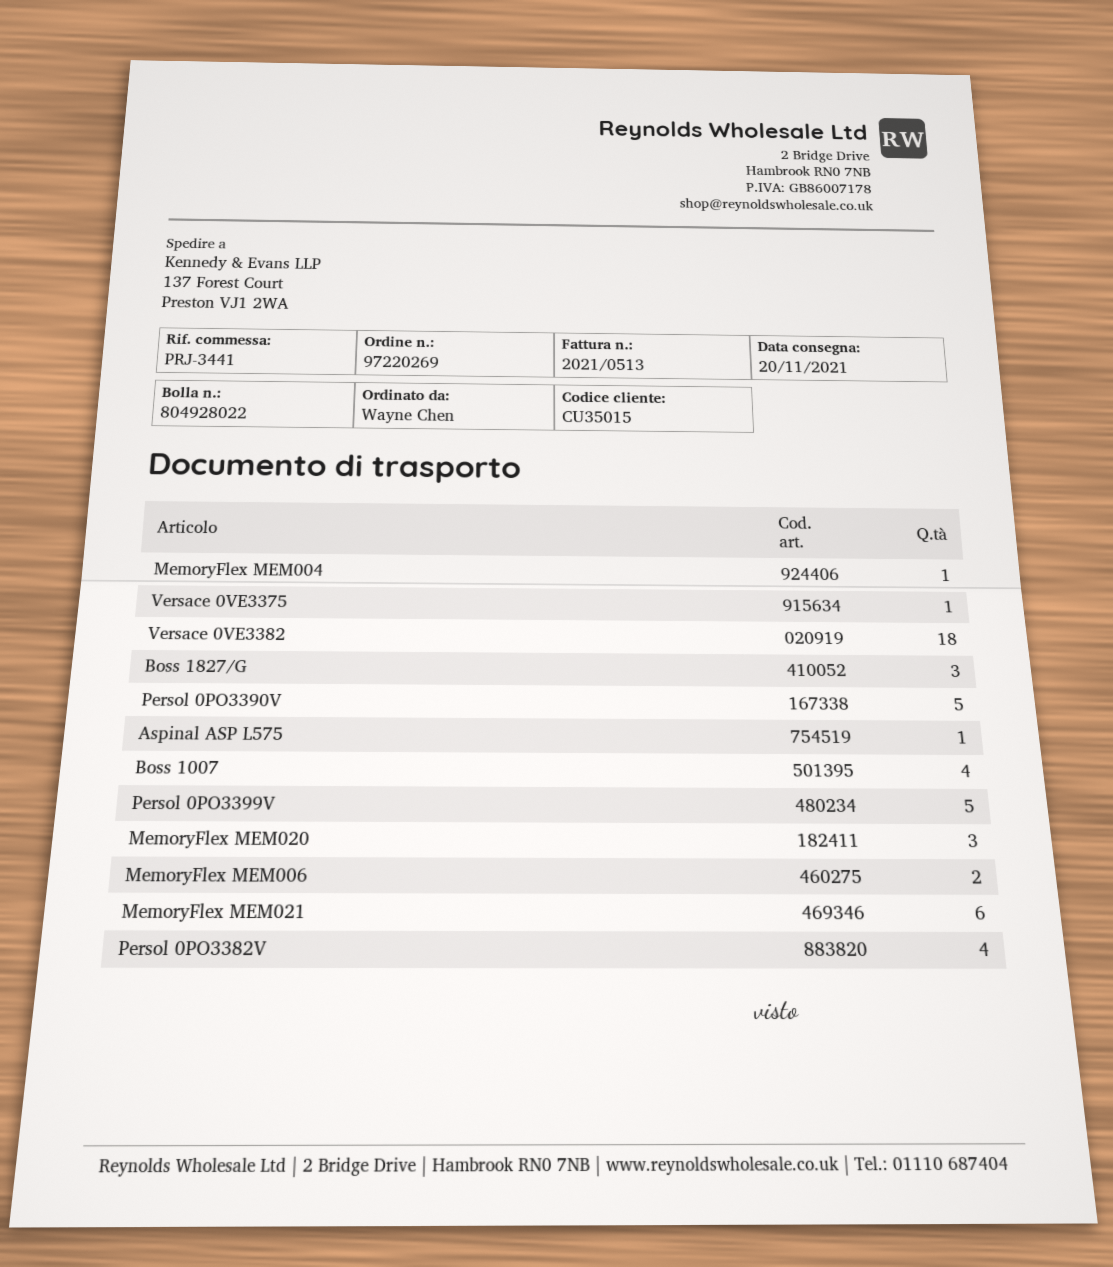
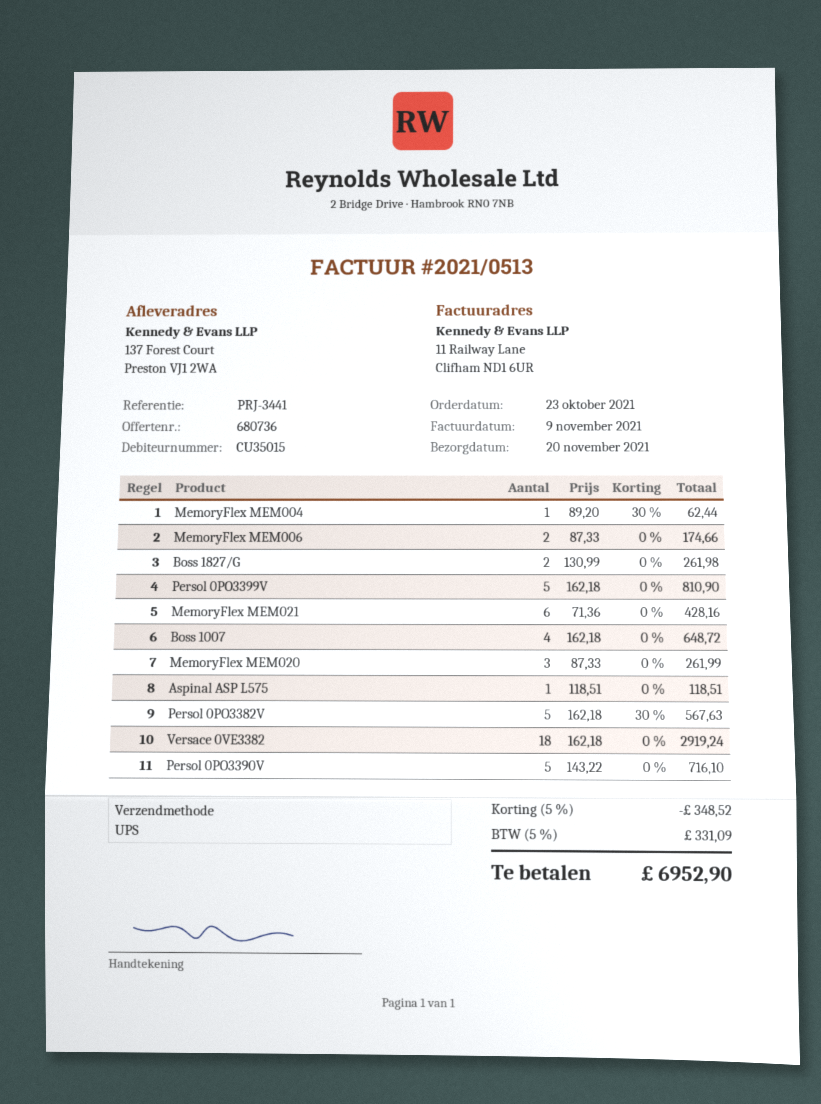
Versace 0VE3375: 1 -> none
Boss 1827/G: 3 -> 2
Persol 0PO3382V: 4 -> 5

